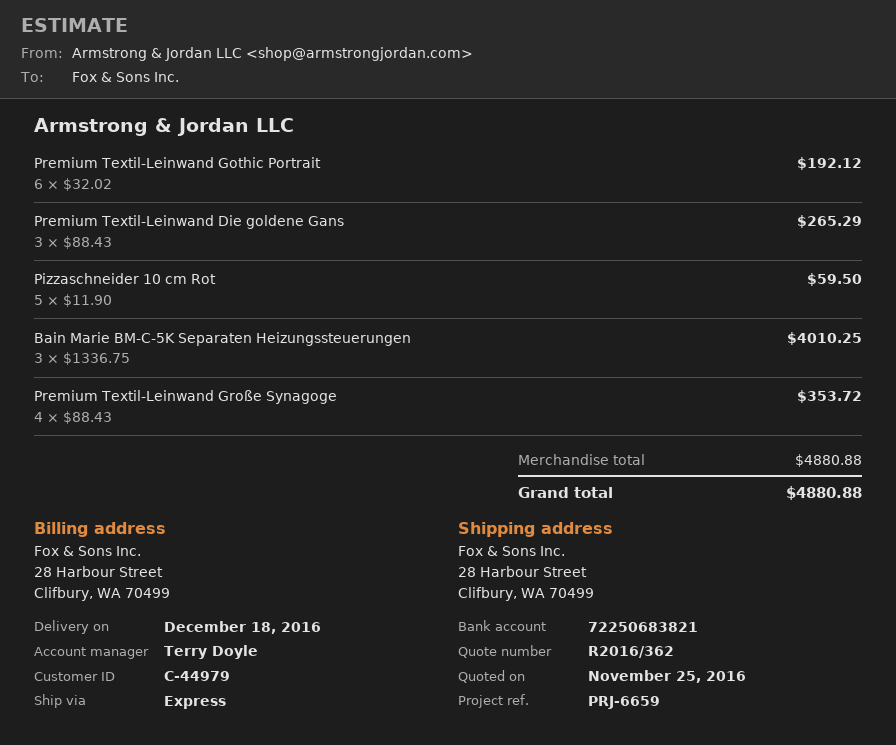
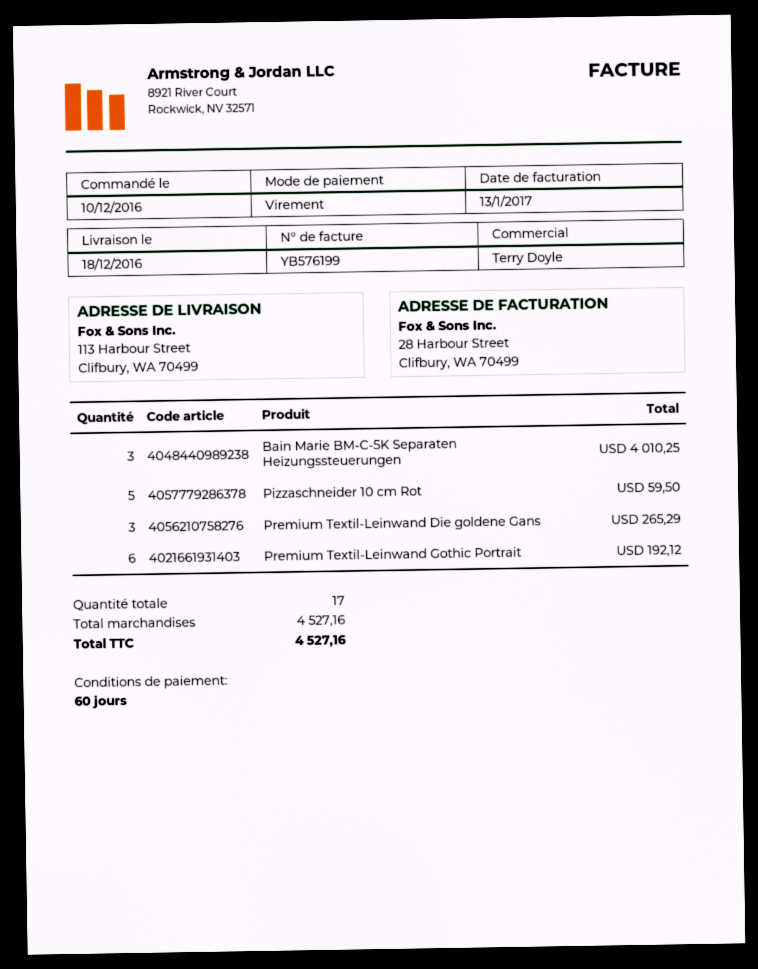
ship to: 28 Harbour Street, Clifbury, WA 70499 -> 113 Harbour Street, Clifbury, WA 70499
Premium Textil-Leinwand Große Synagoge: 4 for 353.72 -> none
subtotal: 4880.88 -> 4527.16
total: 4880.88 -> 4527.16

